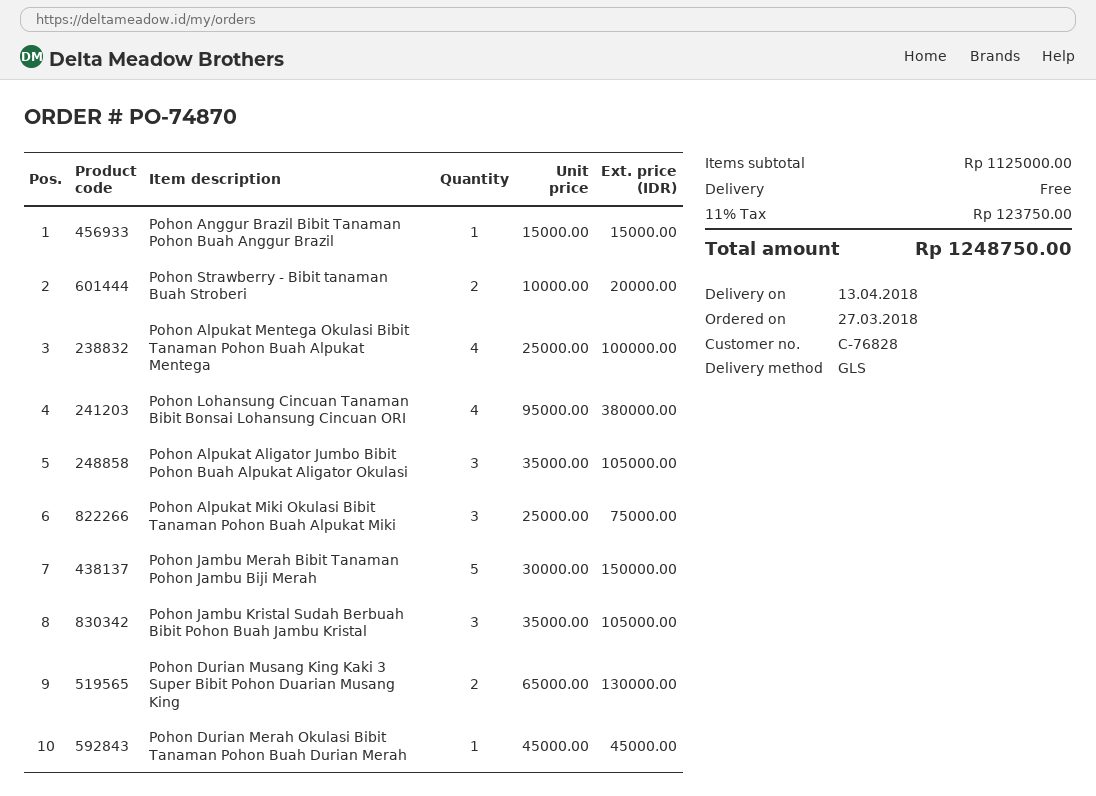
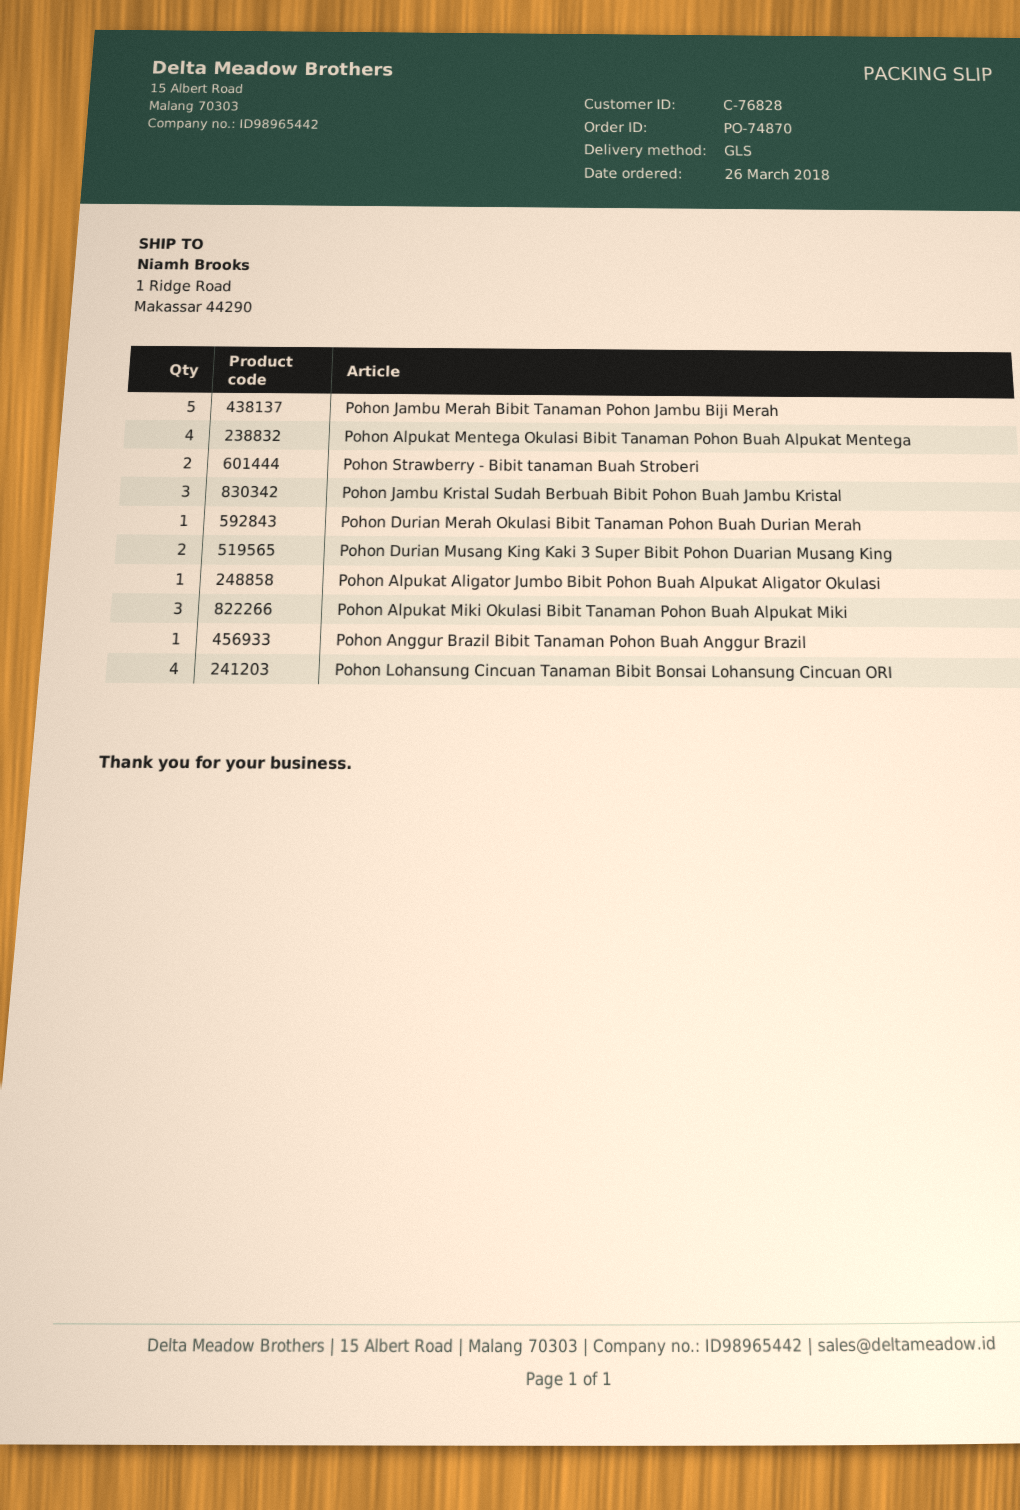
order date: 2018-03-27 -> 2018-03-26
Pohon Alpukat Aligator Jumbo Bibit Pohon Buah Alpukat Aligator Okulasi: 3 -> 1

